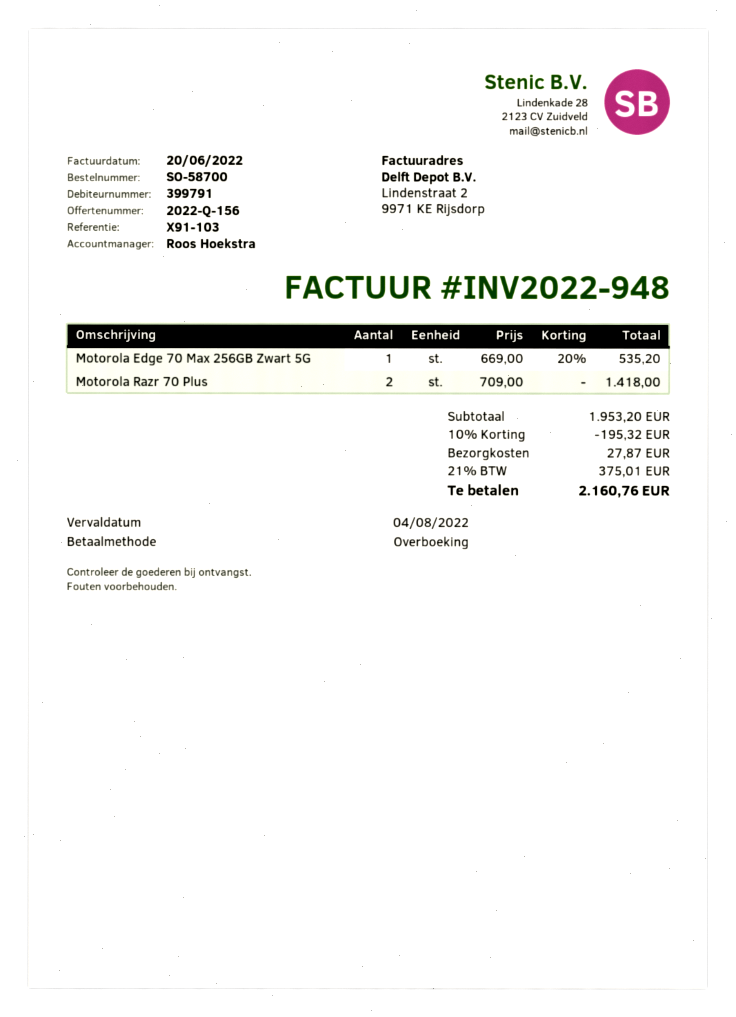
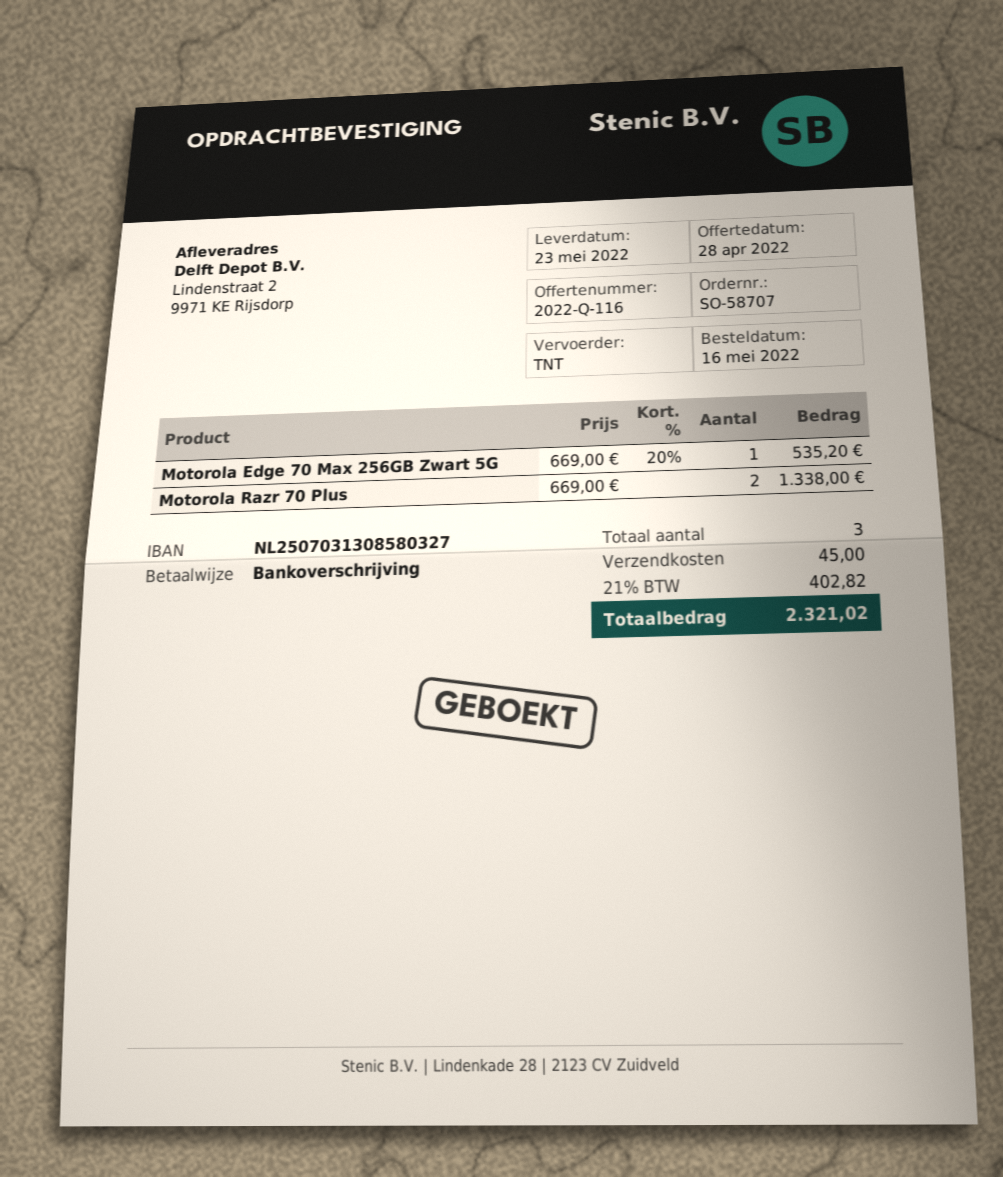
quote number: 2022-Q-156 -> 2022-Q-116
order number: SO-58700 -> SO-58707
Motorola Razr 70 Plus: 2 x 709.00 = 1418.00 -> 2 x 669.00 = 1338.00
discount: 10% = 195.32 -> none
shipping: 27.87 -> 45.00
tax: 21% = 375.01 -> 21% = 402.82
total: 2160.76 -> 2321.02

